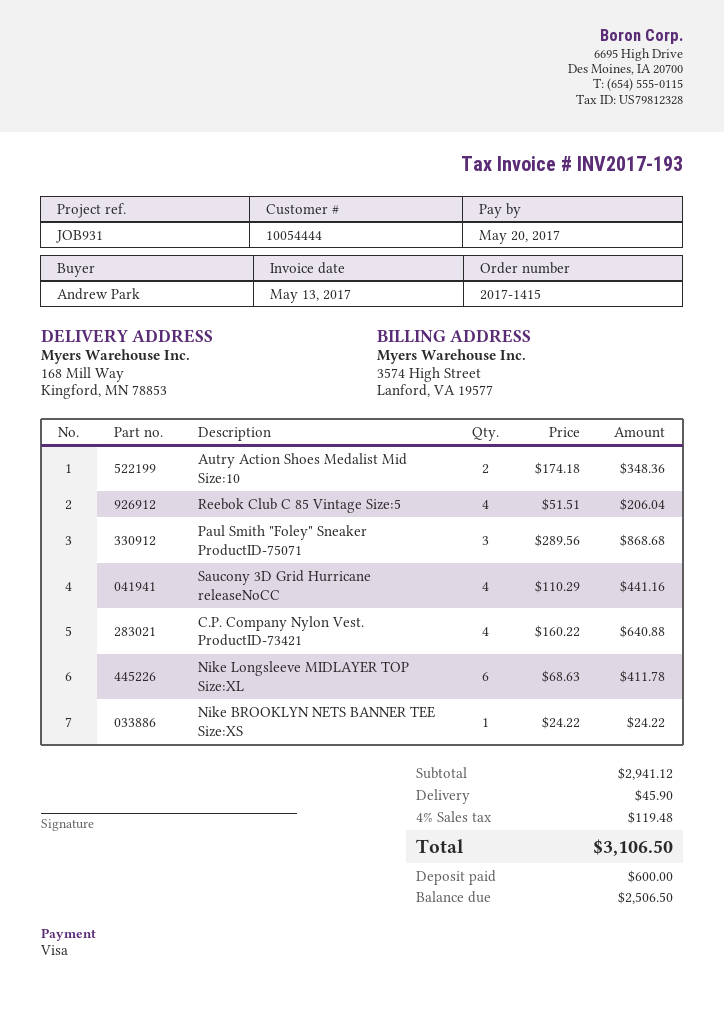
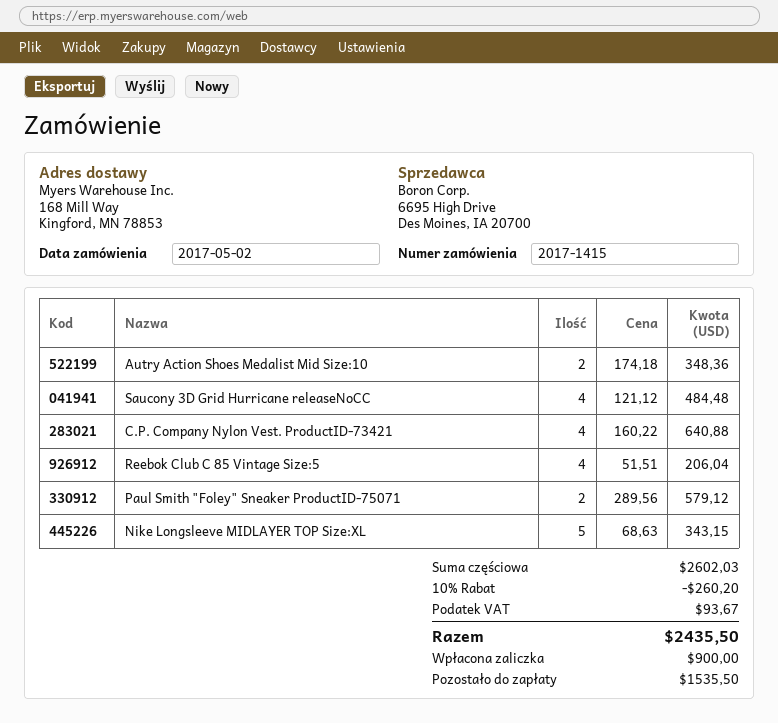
Paul Smith "Foley" Sneaker ProductID-75071: 3 x 289.56 = 868.68 -> 2 x 289.56 = 579.12
Saucony 3D Grid Hurricane releaseNoCC: 4 x 110.29 = 441.16 -> 4 x 121.12 = 484.48
Nike Longsleeve MIDLAYER TOP Size:XL: 6 x 68.63 = 411.78 -> 5 x 68.63 = 343.15
Nike BROOKLYN NETS BANNER TEE Size:XS: 1 x 24.22 = 24.22 -> none
subtotal: 2941.12 -> 2602.03
discount: none -> 10% = 260.20
shipping: 45.90 -> none
tax: 119.48 -> 93.67
total: 3106.50 -> 2435.50
deposit: 600.00 -> 900.00
balance: 2506.50 -> 1535.50

